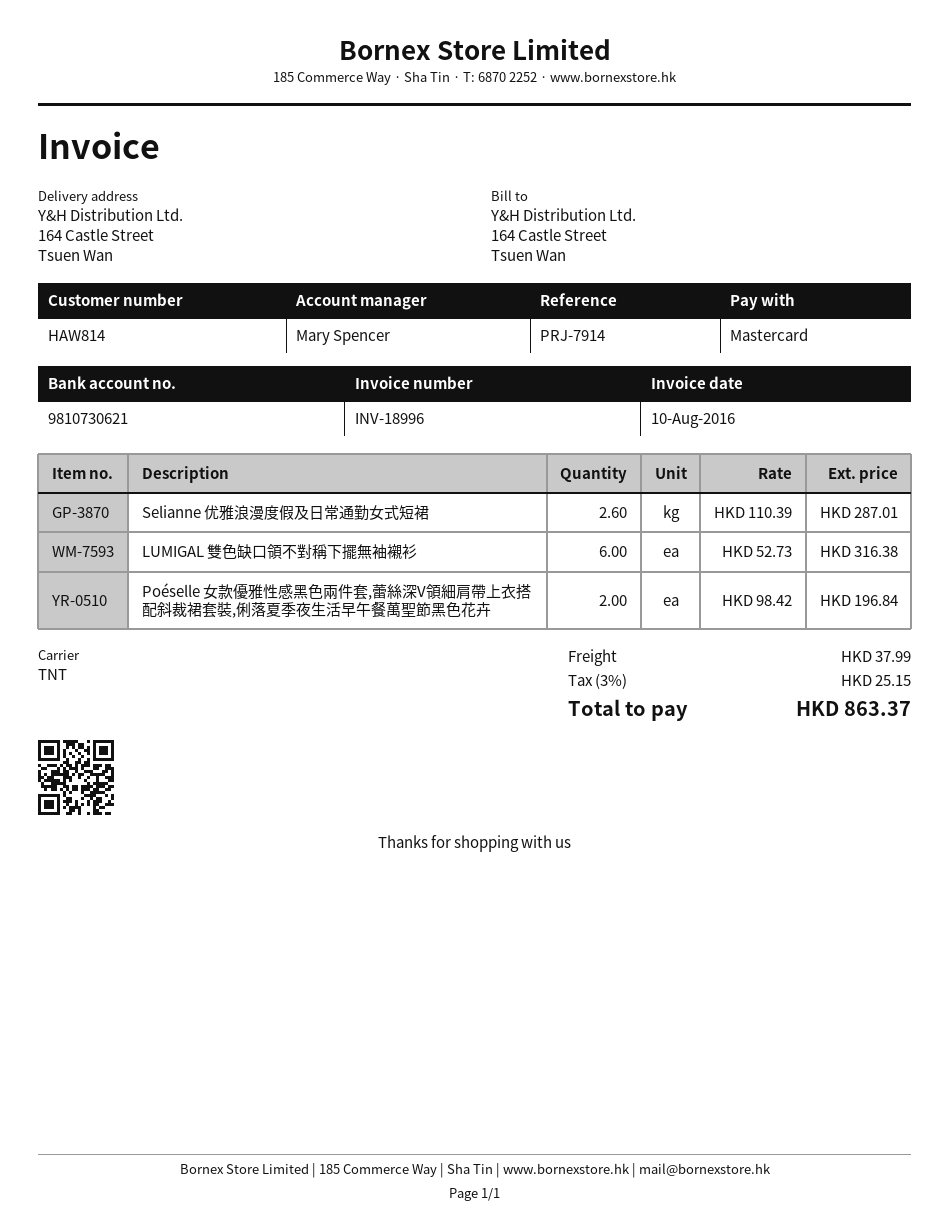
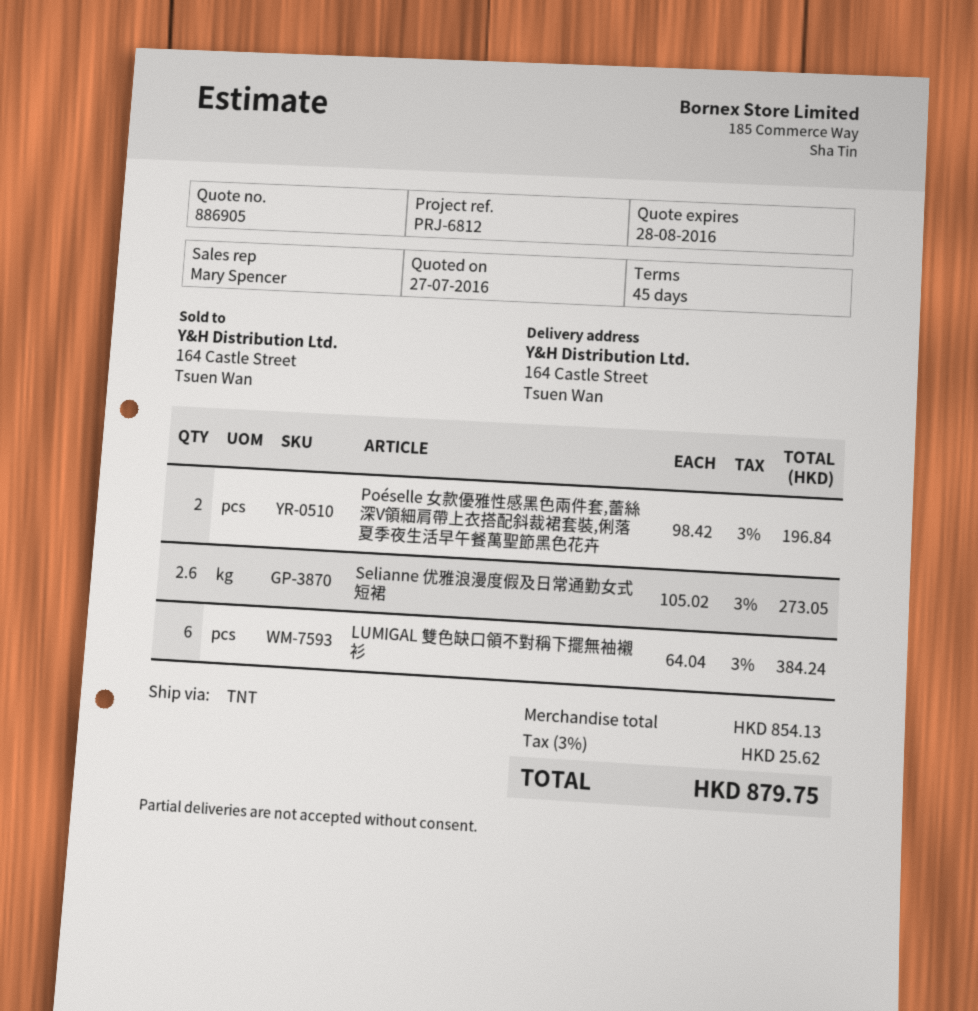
reference: PRJ-7914 -> PRJ-6812
Selianne 优雅浪漫度假及日常通勤女式短裙: 2.6 x 110.39 = 287.01 -> 2.6 x 105.02 = 273.05
LUMIGAL 雙色缺口領不對稱下擺無袖襯衫: 6 x 52.73 = 316.38 -> 6 x 64.04 = 384.24
shipping: 37.99 -> none
tax: 3% = 25.15 -> 3% = 25.62
total: 863.37 -> 879.75

